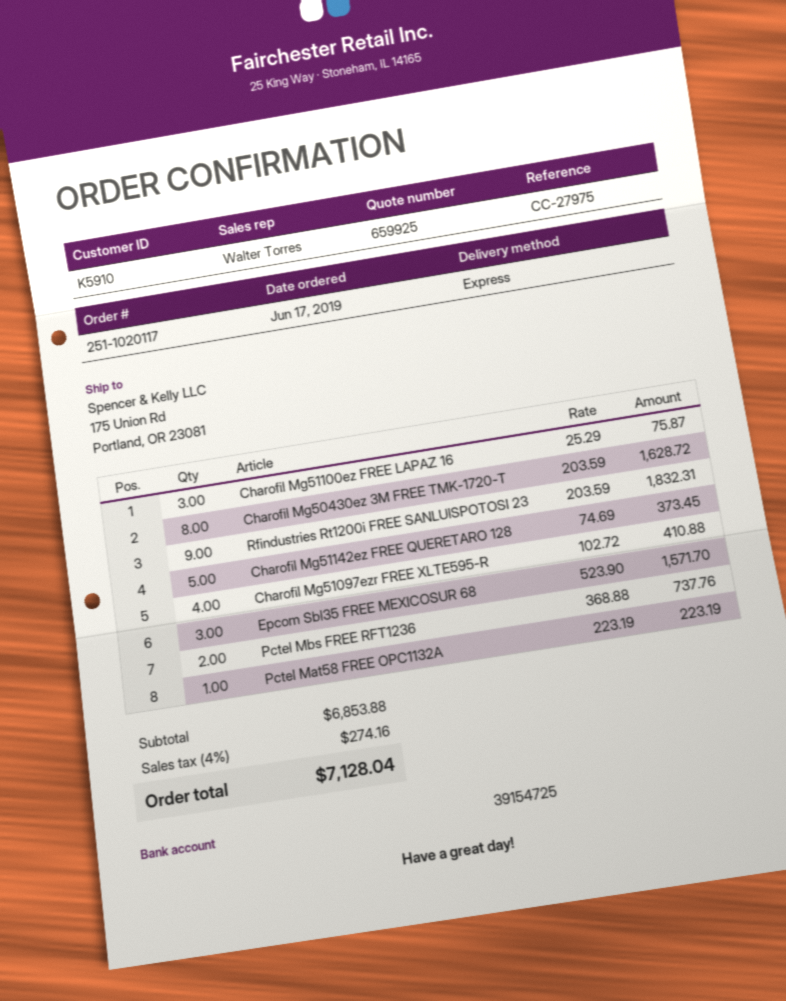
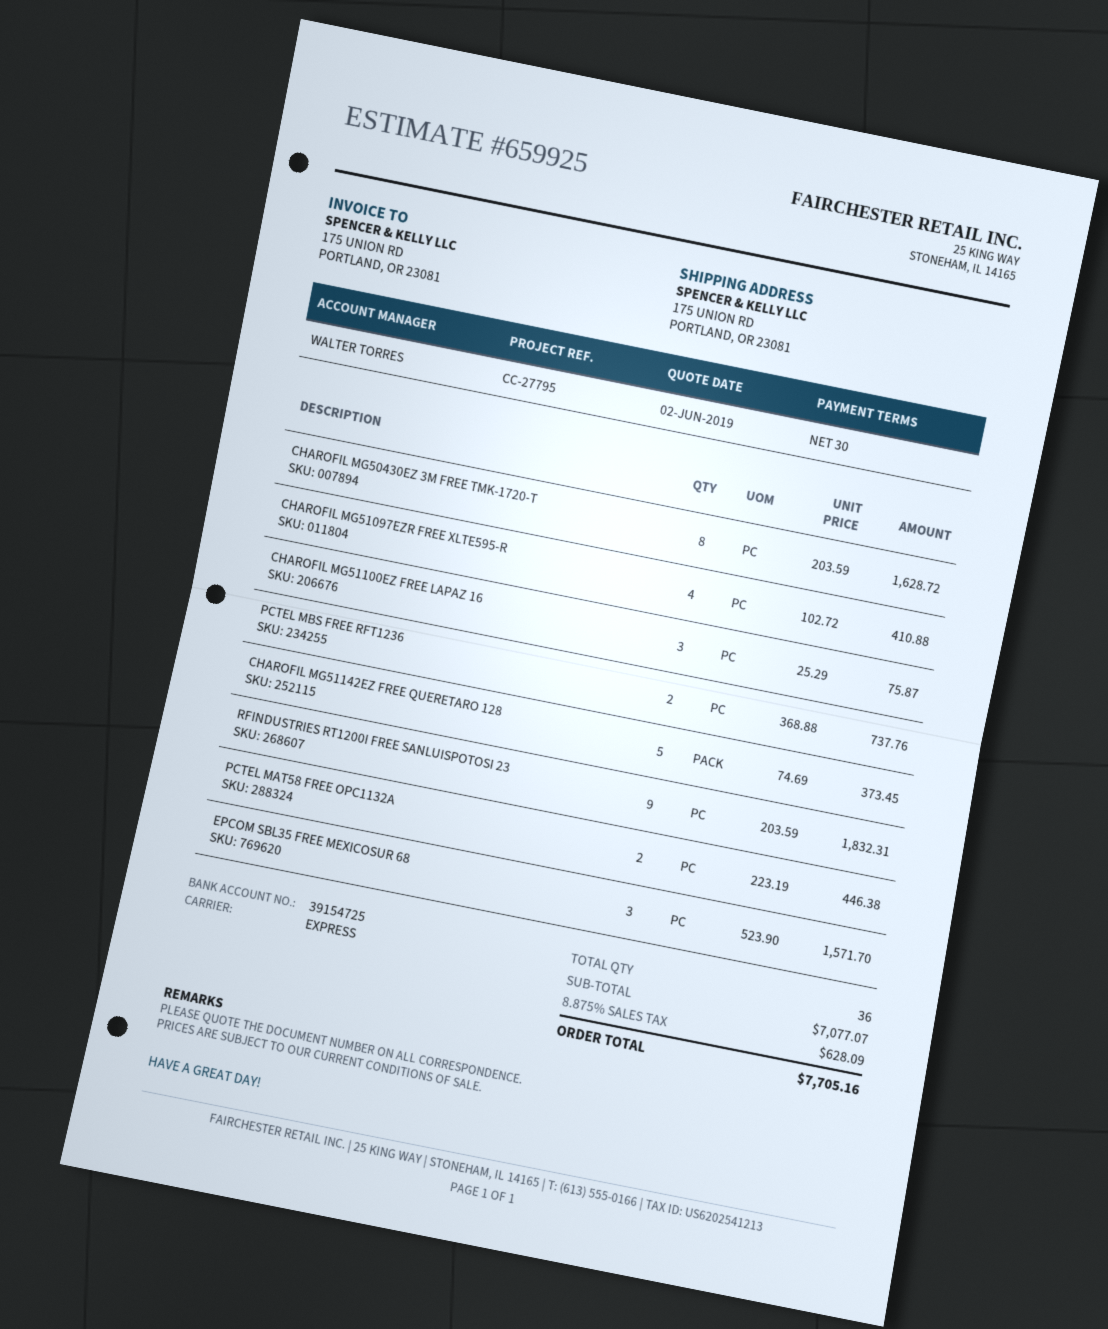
reference: CC-27975 -> CC-27795
Pctel Mat58 FREE OPC1132A: 1 x 223.19 = 223.19 -> 2 x 223.19 = 446.38
subtotal: 6853.88 -> 7077.07
tax: 4% = 274.16 -> 8.875% = 628.09
total: 7128.04 -> 7705.16

